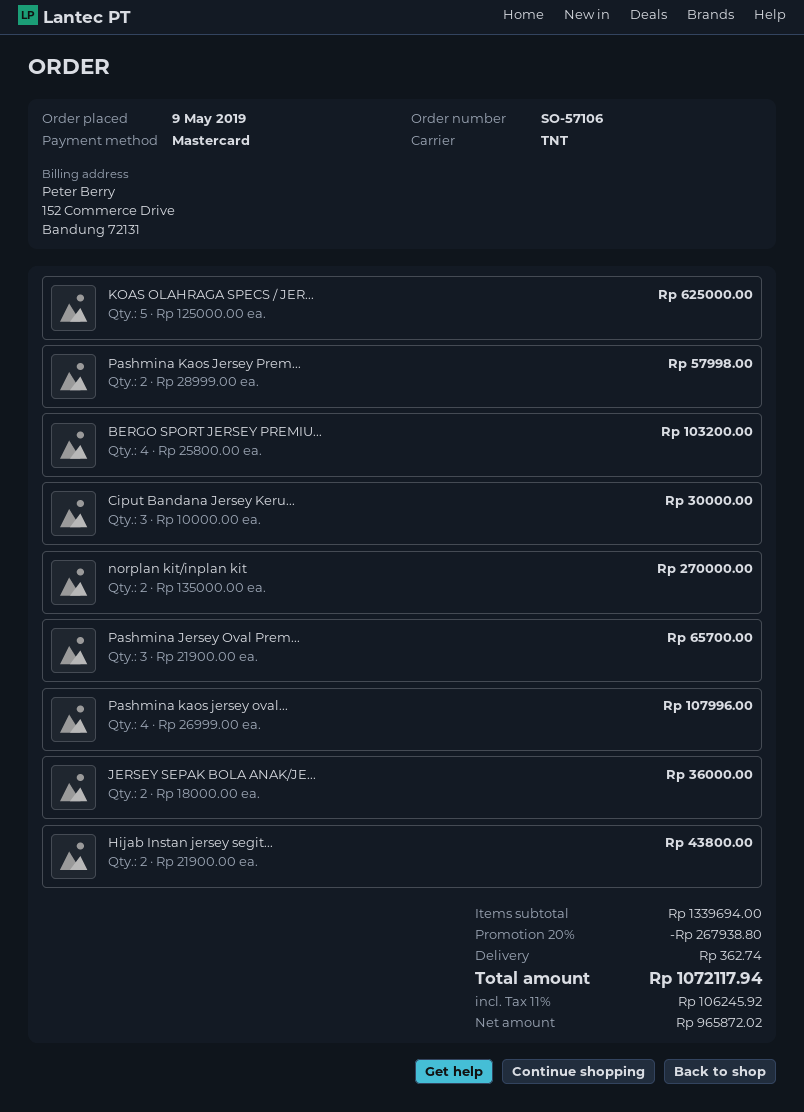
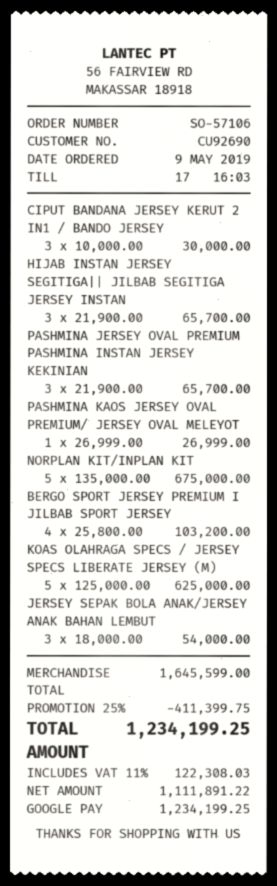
payment method: Mastercard -> Google Pay
Pashmina Kaos Jersey Prem...: 2 x 28999.00 = 57998.00 -> none
norplan kit/inplan kit: 2 x 135000.00 = 270000.00 -> 5 x 135000.00 = 675000.00
Pashmina kaos jersey oval...: 4 x 26999.00 = 107996.00 -> 1 x 26999.00 = 26999.00
JERSEY SEPAK BOLA ANAK/JE...: 2 x 18000.00 = 36000.00 -> 3 x 18000.00 = 54000.00
Hijab Instan jersey segit...: 2 x 21900.00 = 43800.00 -> 3 x 21900.00 = 65700.00
subtotal: 1339694.00 -> 1645599.00
discount: 20% = 267938.80 -> 25% = 411399.75
shipping: 362.74 -> none
net: 965872.02 -> 1111891.22
tax: 11% = 106245.92 -> 11% = 122308.03
total: 1072117.94 -> 1234199.25

